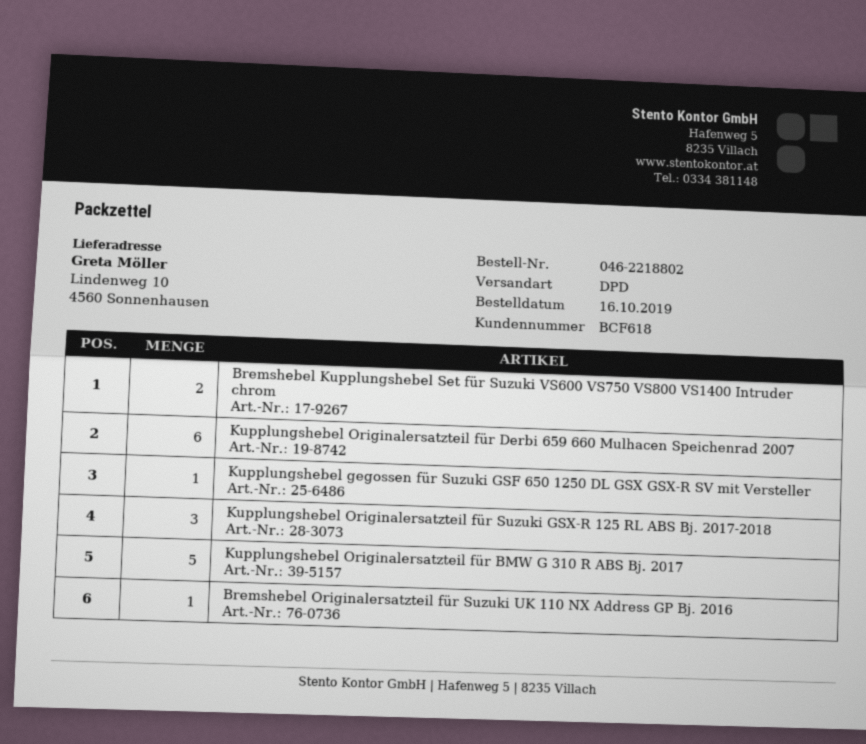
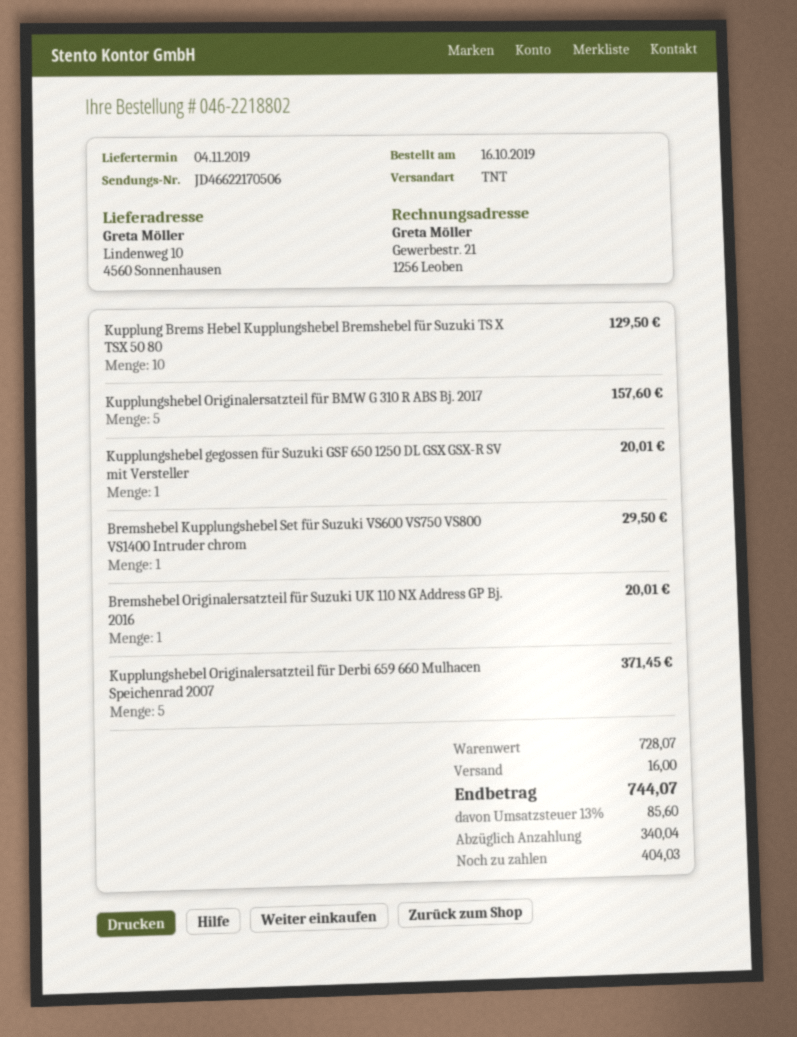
shipping method: DPD -> TNT
Bremshebel Kupplungshebel Set für Suzuki VS600 VS750 VS800 VS1400 Intruder chrom: 2 -> 1
Kupplungshebel Originalersatzteil für Derbi 659 660 Mulhacen Speichenrad 2007: 6 -> 5
Kupplungshebel Originalersatzteil für Suzuki GSX-R 125 RL ABS Bj. 2017-2018: 3 -> none
Kupplung Brems Hebel Kupplungshebel Bremshebel für Suzuki TS X TSX 50 80: none -> 10

